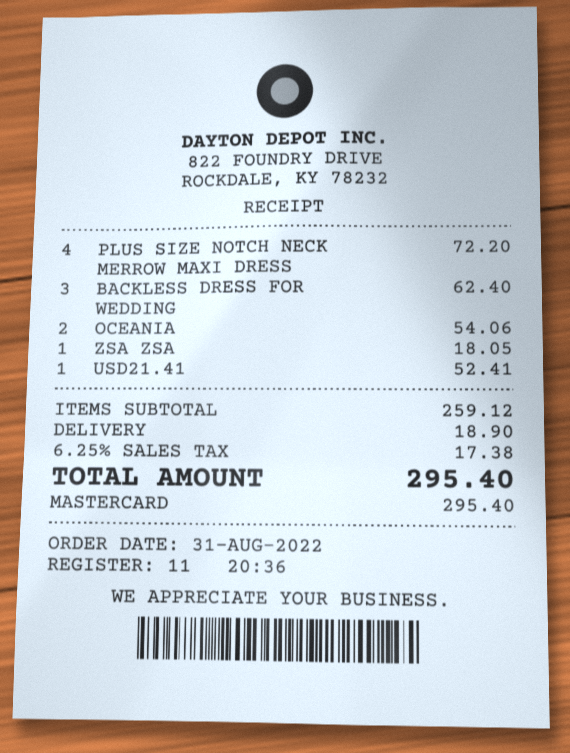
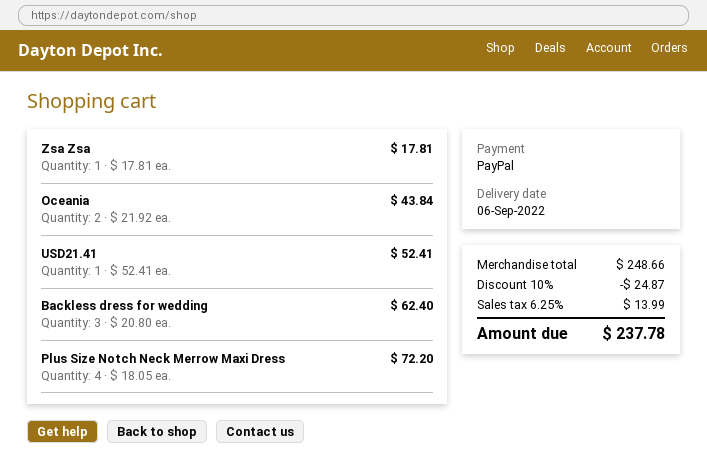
payment method: Mastercard -> PayPal
OCEANIA: 2 for 54.06 -> 2 for 43.84
ZSA ZSA: 1 for 18.05 -> 1 for 17.81
subtotal: 259.12 -> 248.66
discount: none -> 10% = 24.87
shipping: 18.90 -> none
tax: 6.25% = 17.38 -> 6.25% = 13.99
total: 295.40 -> 237.78

